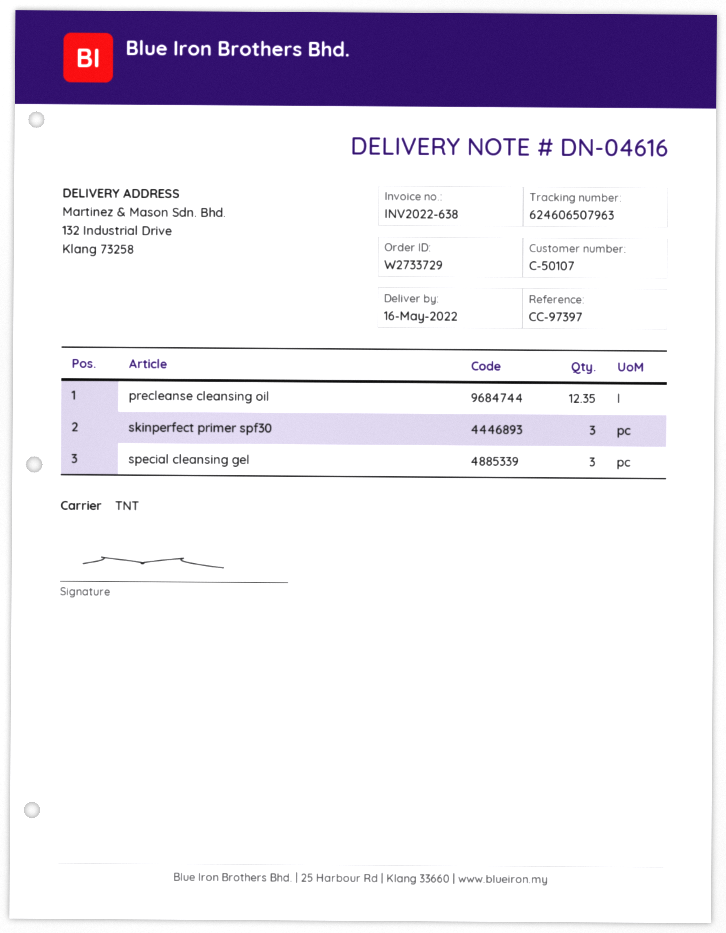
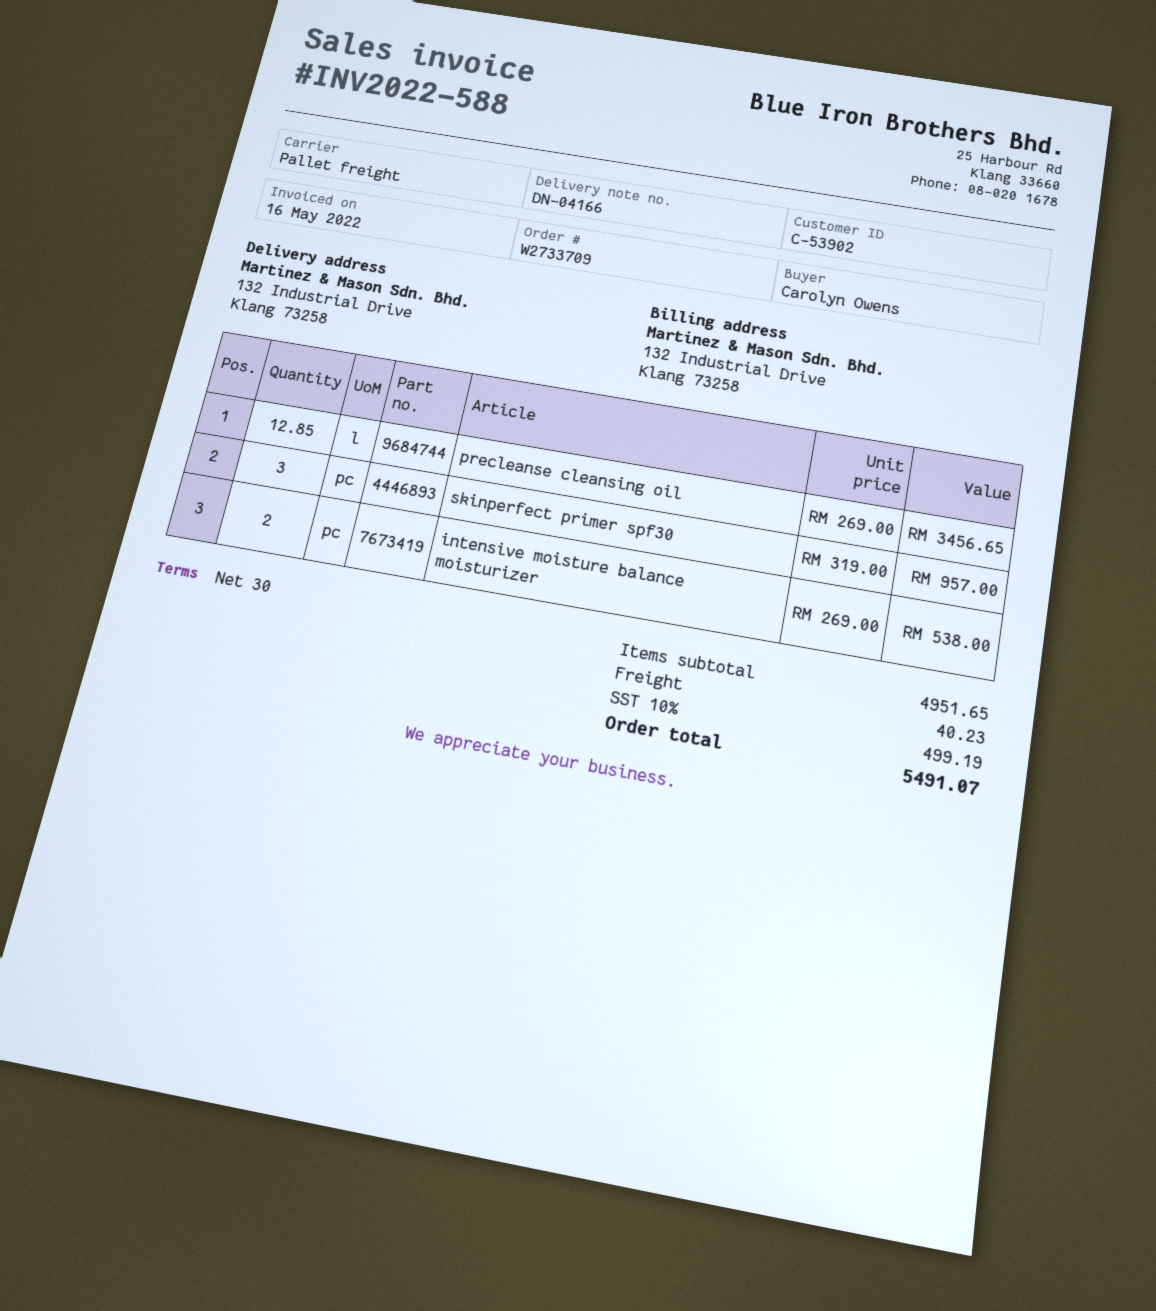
order number: W2733729 -> W2733709
delivery note number: DN-04616 -> DN-04166
invoice number: INV2022-638 -> INV2022-588
customer number: C-50107 -> C-53902
shipping method: TNT -> pallet freight
precleanse cleansing oil: 12.35 -> 12.85
special cleansing gel: 3 -> none
intensive moisture balance moisturizer: none -> 2

